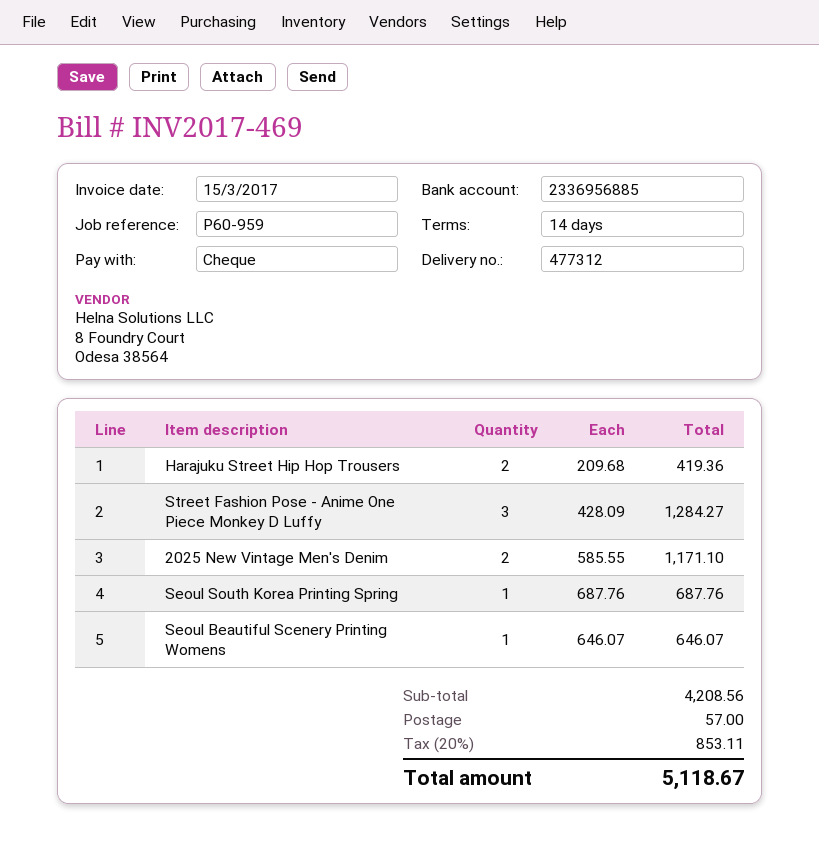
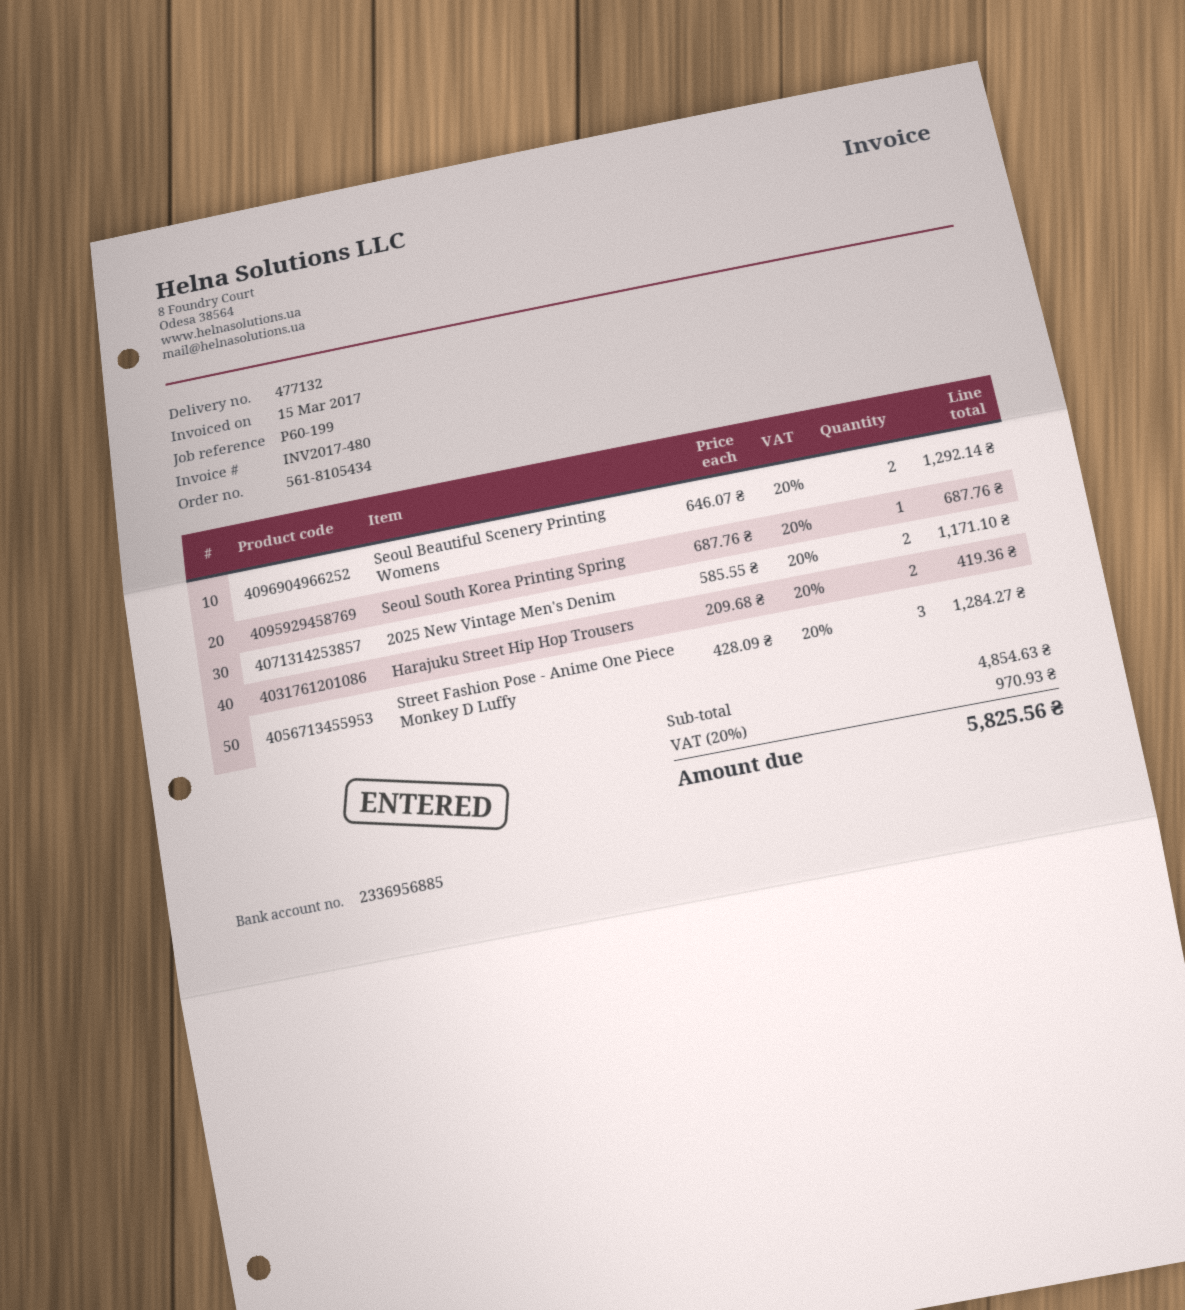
delivery note number: 477312 -> 477132
invoice number: INV2017-469 -> INV2017-480
reference: P60-959 -> P60-199
Seoul Beautiful Scenery Printing Womens: 1 x 646.07 = 646.07 -> 2 x 646.07 = 1292.14
subtotal: 4208.56 -> 4854.63
shipping: 57.00 -> none
tax: 20% = 853.11 -> 20% = 970.93
total: 5118.67 -> 5825.56

